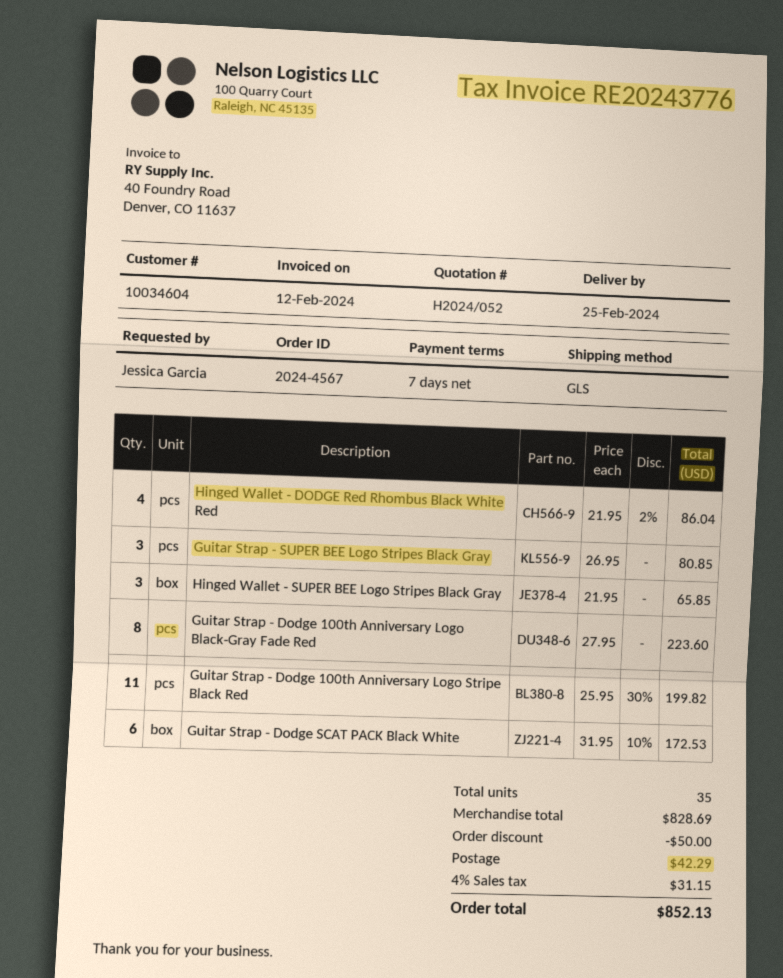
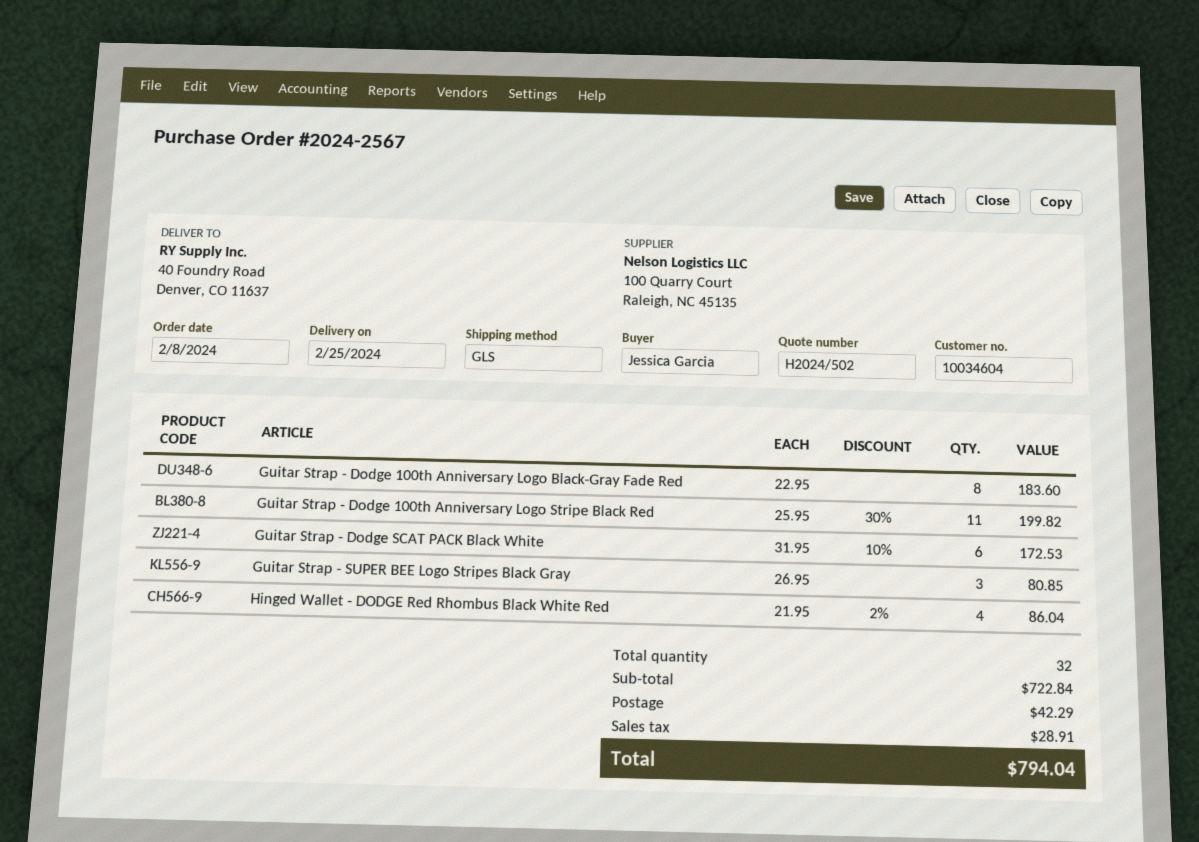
quote number: H2024/052 -> H2024/502
order number: 2024-4567 -> 2024-2567
Hinged Wallet - SUPER BEE Logo Stripes Black Gray: 3 x 21.95 = 65.85 -> none
Guitar Strap - Dodge 100th Anniversary Logo Black-Gray Fade Red: 8 x 27.95 = 223.60 -> 8 x 22.95 = 183.60
total quantity: 35 -> 32
subtotal: 828.69 -> 722.84
discount: 50.00 -> none
tax: 31.15 -> 28.91
total: 852.13 -> 794.04

